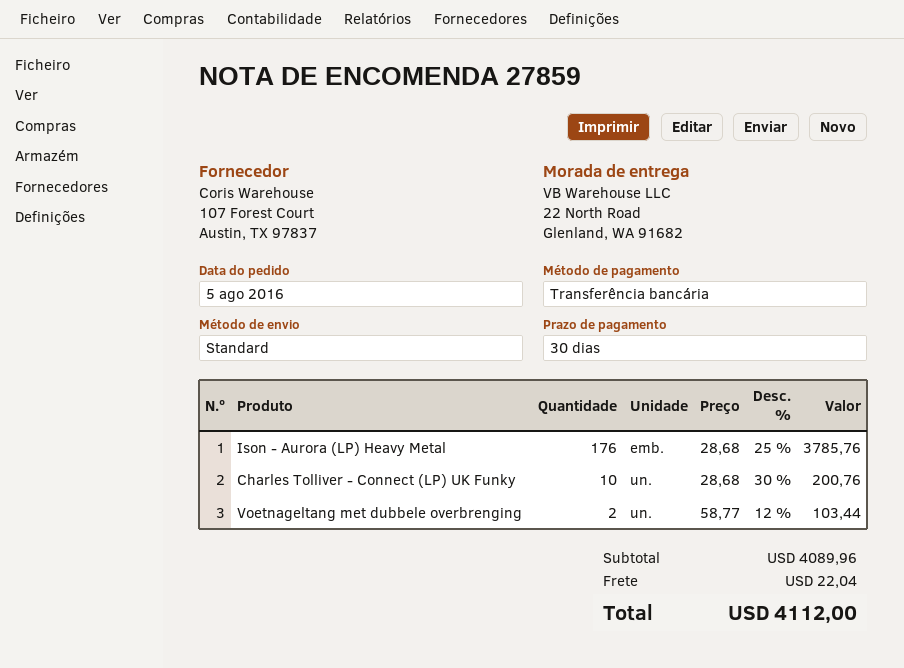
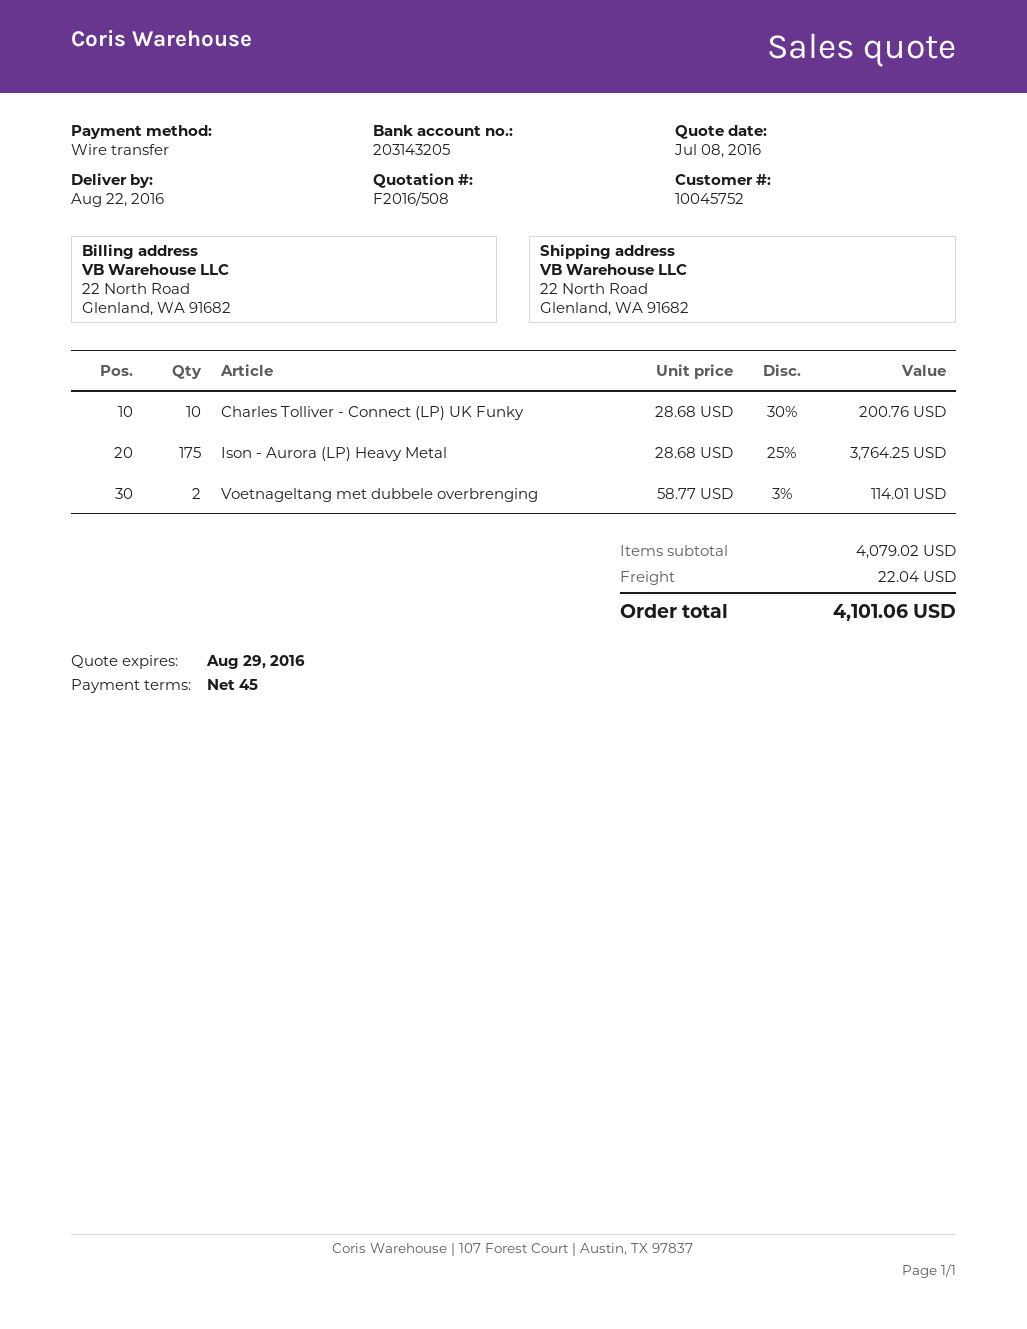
payment terms: 30 days -> 45 days
Ison - Aurora (LP) Heavy Metal: 176 x 28.68 - 25% = 3785.76 -> 175 x 28.68 - 25% = 3764.25
Voetnageltang met dubbele overbrenging: 2 x 58.77 - 12% = 103.44 -> 2 x 58.77 - 3% = 114.01
subtotal: 4089.96 -> 4079.02
total: 4112.00 -> 4101.06

